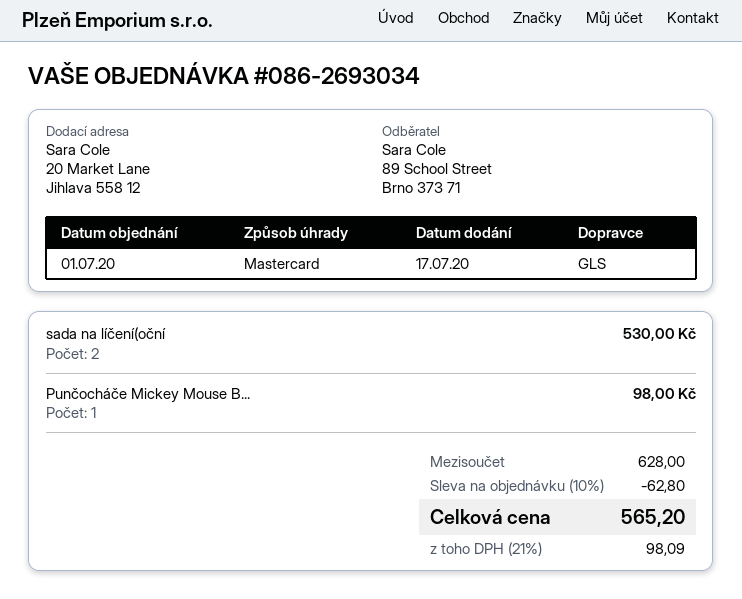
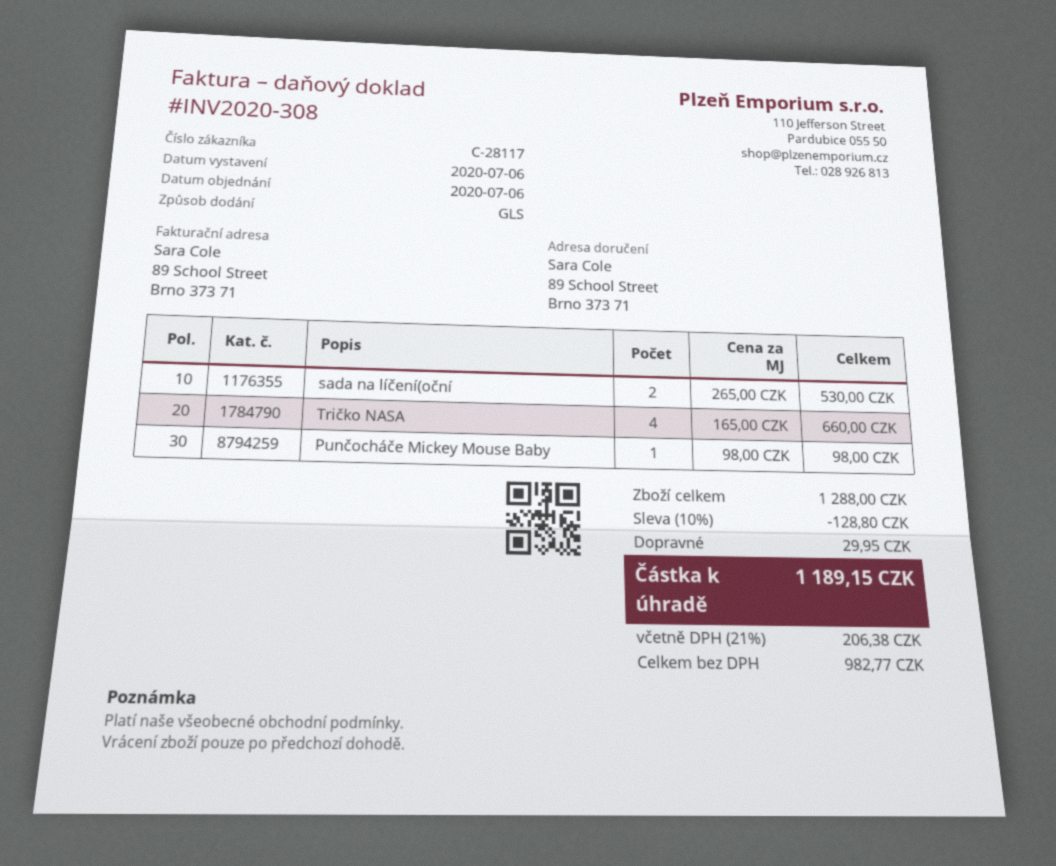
order date: 2020-07-01 -> 2020-07-06
ship to: 20 Market Lane, Jihlava 558 12 -> 89 School Street, Brno 373 71
Tričko NASA: none -> 4 for 660.00
subtotal: 628.00 -> 1288.00
discount: 10% = 62.80 -> 10% = 128.80
shipping: none -> 29.95
tax: 21% = 98.09 -> 21% = 206.38
total: 565.20 -> 1189.15

